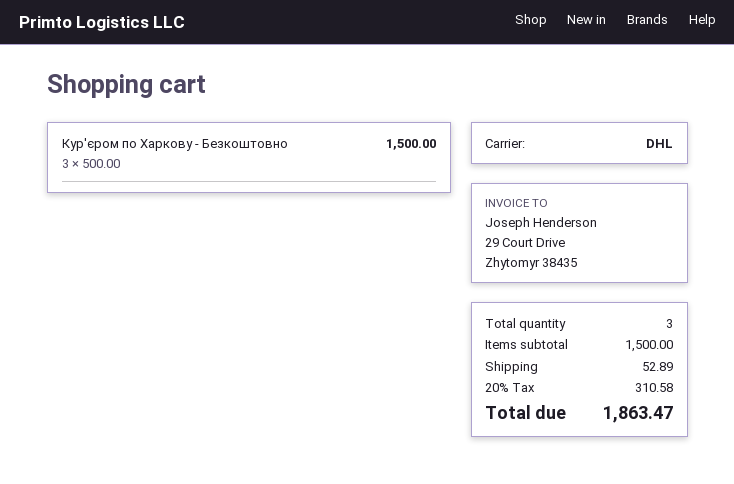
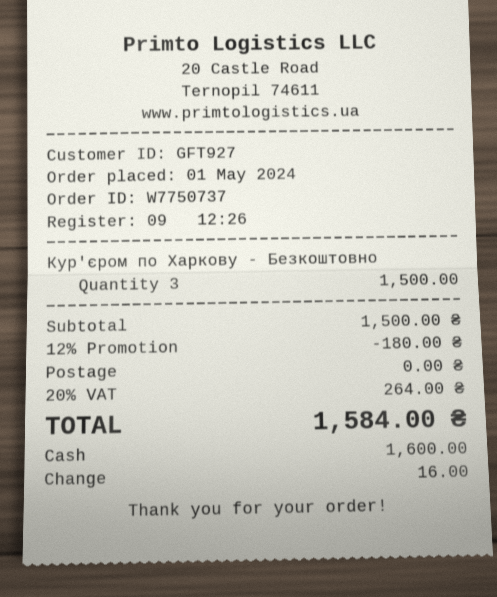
discount: none -> 12% = 180.00
shipping: 52.89 -> 0.00
tax: 20% = 310.58 -> 20% = 264.00
total: 1863.47 -> 1584.00

